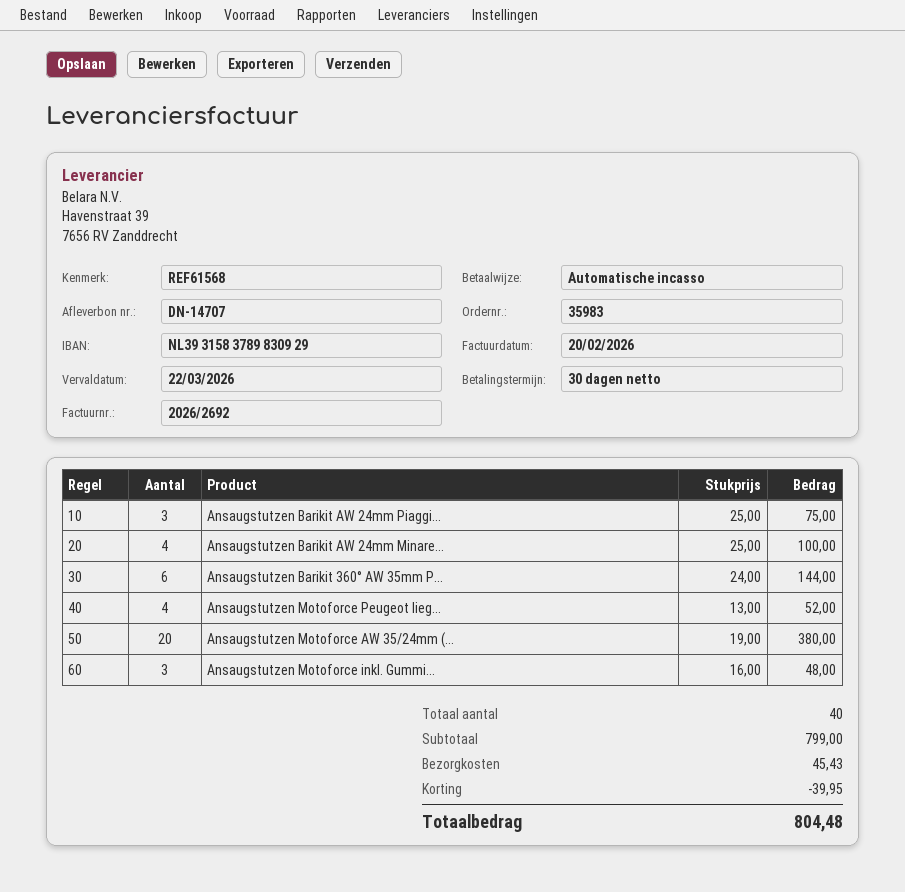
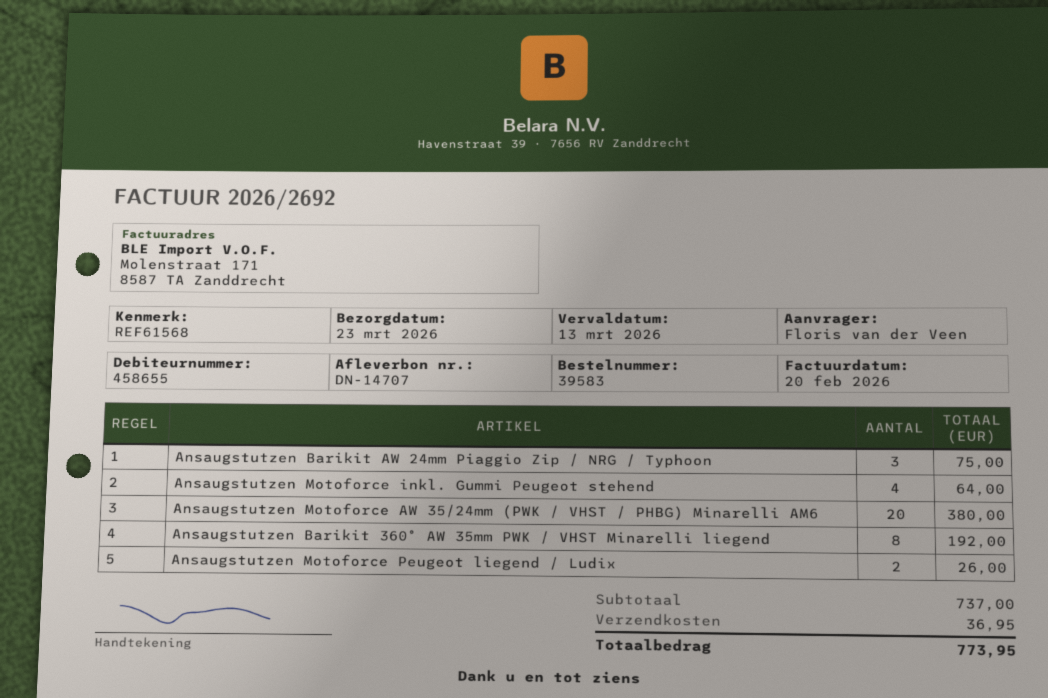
order number: 35983 -> 39583
due date: 2026-03-22 -> 2026-03-13
Ansaugstutzen Barikit AW 24mm Minare...: 4 for 100.00 -> none
Ansaugstutzen Barikit 360° AW 35mm P...: 6 for 144.00 -> 8 for 192.00
Ansaugstutzen Motoforce Peugeot lieg...: 4 for 52.00 -> 2 for 26.00
Ansaugstutzen Motoforce inkl. Gummi...: 3 for 48.00 -> 4 for 64.00
subtotal: 799.00 -> 737.00
discount: 39.95 -> none
shipping: 45.43 -> 36.95
total: 804.48 -> 773.95

